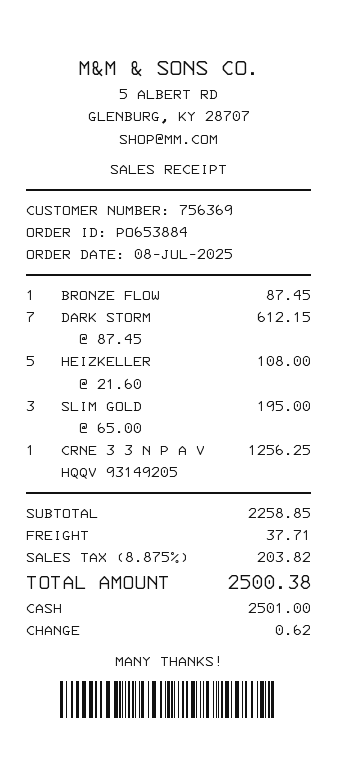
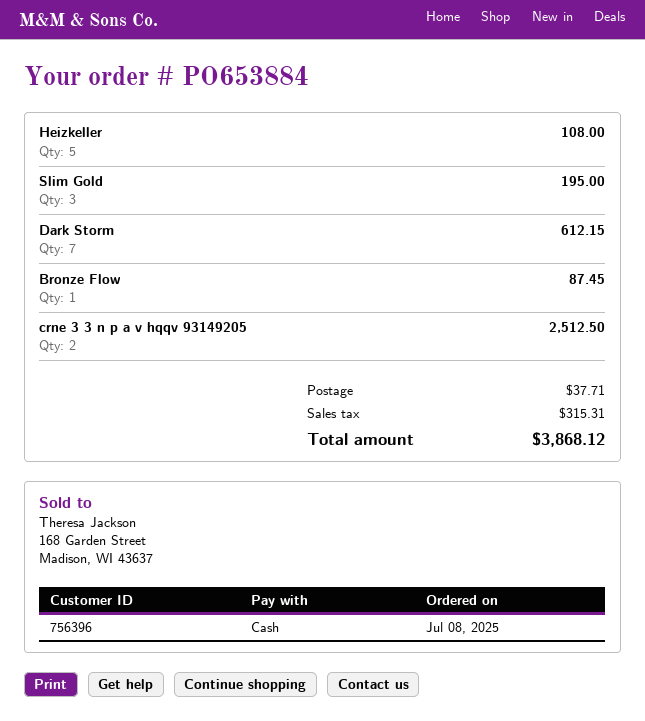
customer number: 756369 -> 756396
CRNE 3 3 N P A V HQQV 93149205: 1 for 1256.25 -> 2 for 2512.50
tax: 203.82 -> 315.31
total: 2500.38 -> 3868.12

